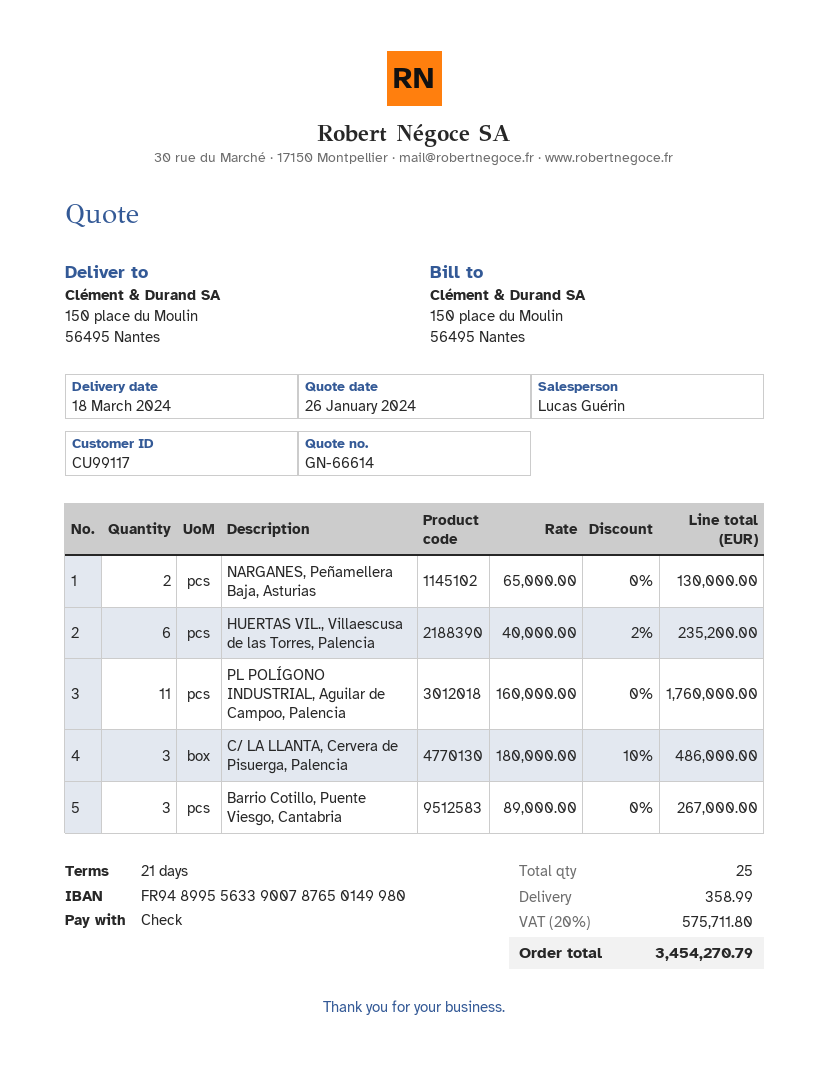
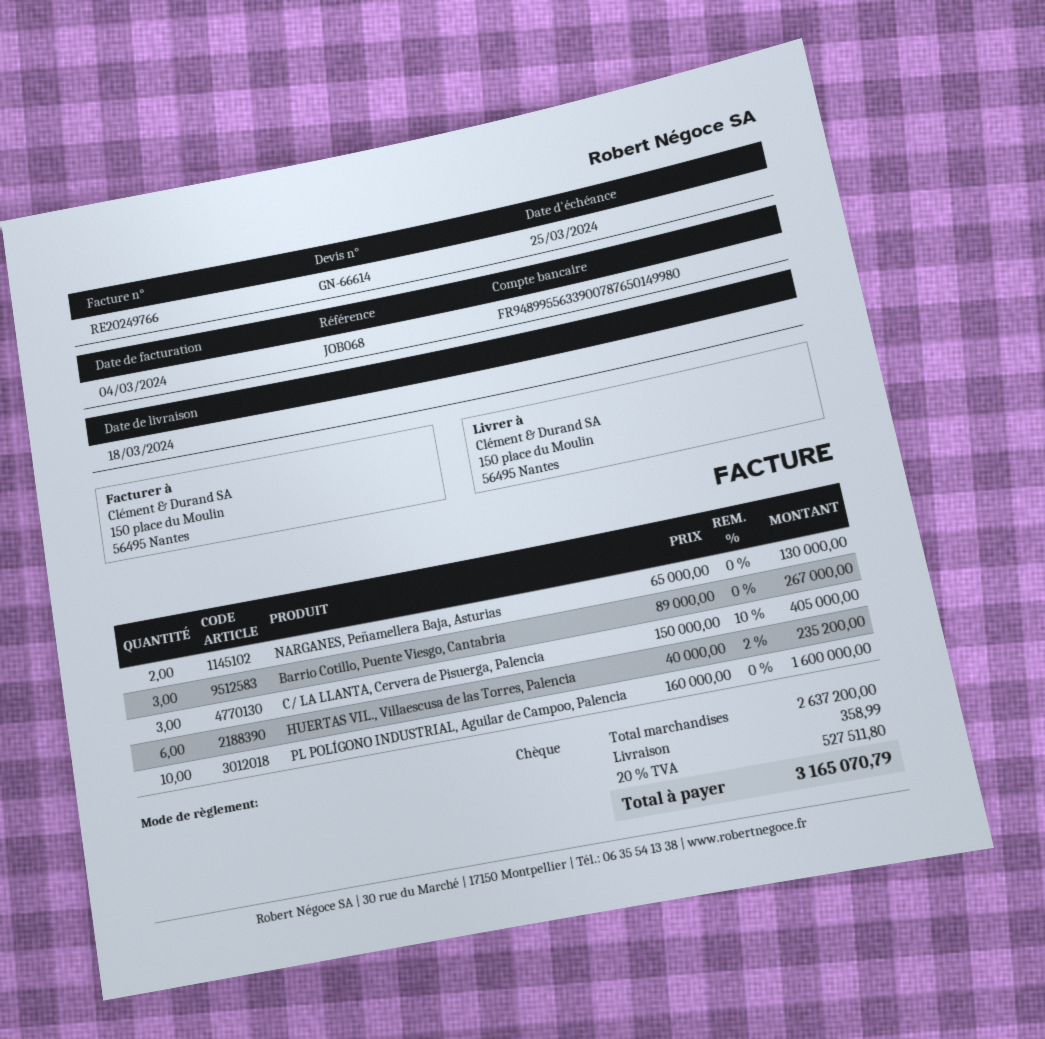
PL POLÍGONO INDUSTRIAL, Aguilar de Campoo, Palencia: 11 x 160000.00 = 1760000.00 -> 10 x 160000.00 = 1600000.00
C/ LA LLANTA, Cervera de Pisuerga, Palencia: 3 x 180000.00 - 10% = 486000.00 -> 3 x 150000.00 - 10% = 405000.00
tax: 20% = 575711.80 -> 20% = 527511.80
total: 3454270.79 -> 3165070.79

